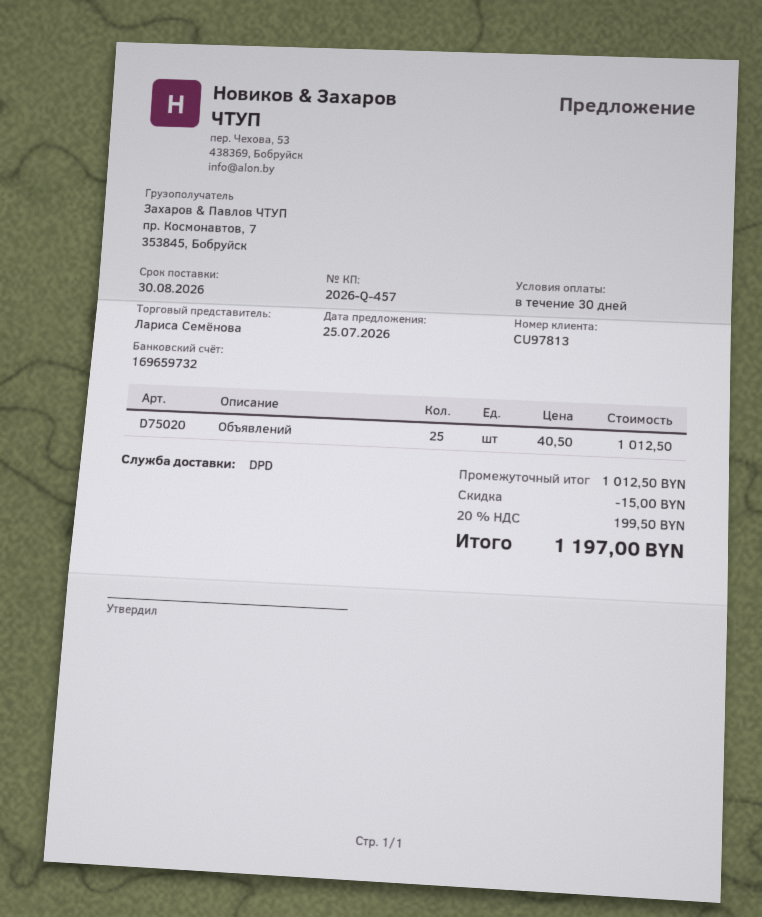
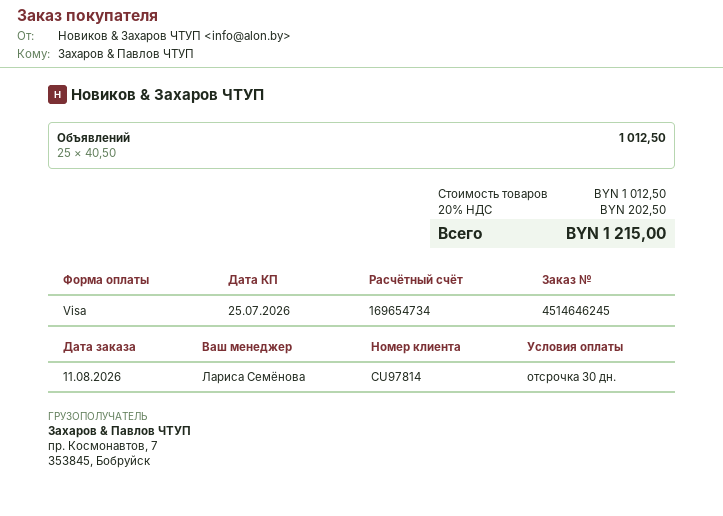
customer number: CU97813 -> CU97814
bank account: 169659732 -> 169654734
discount: 15.00 -> none
tax: 20% = 199.50 -> 20% = 202.50
total: 1197.00 -> 1215.00

